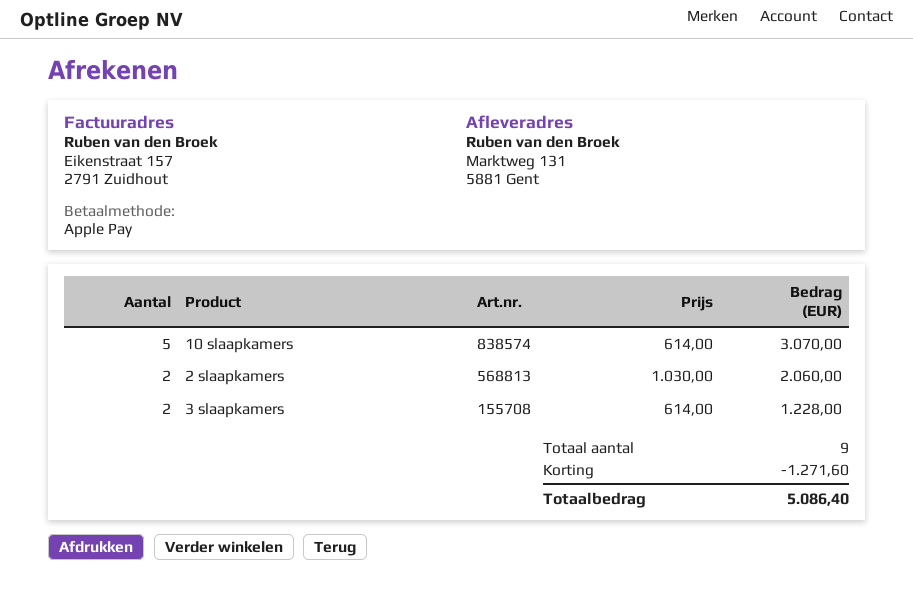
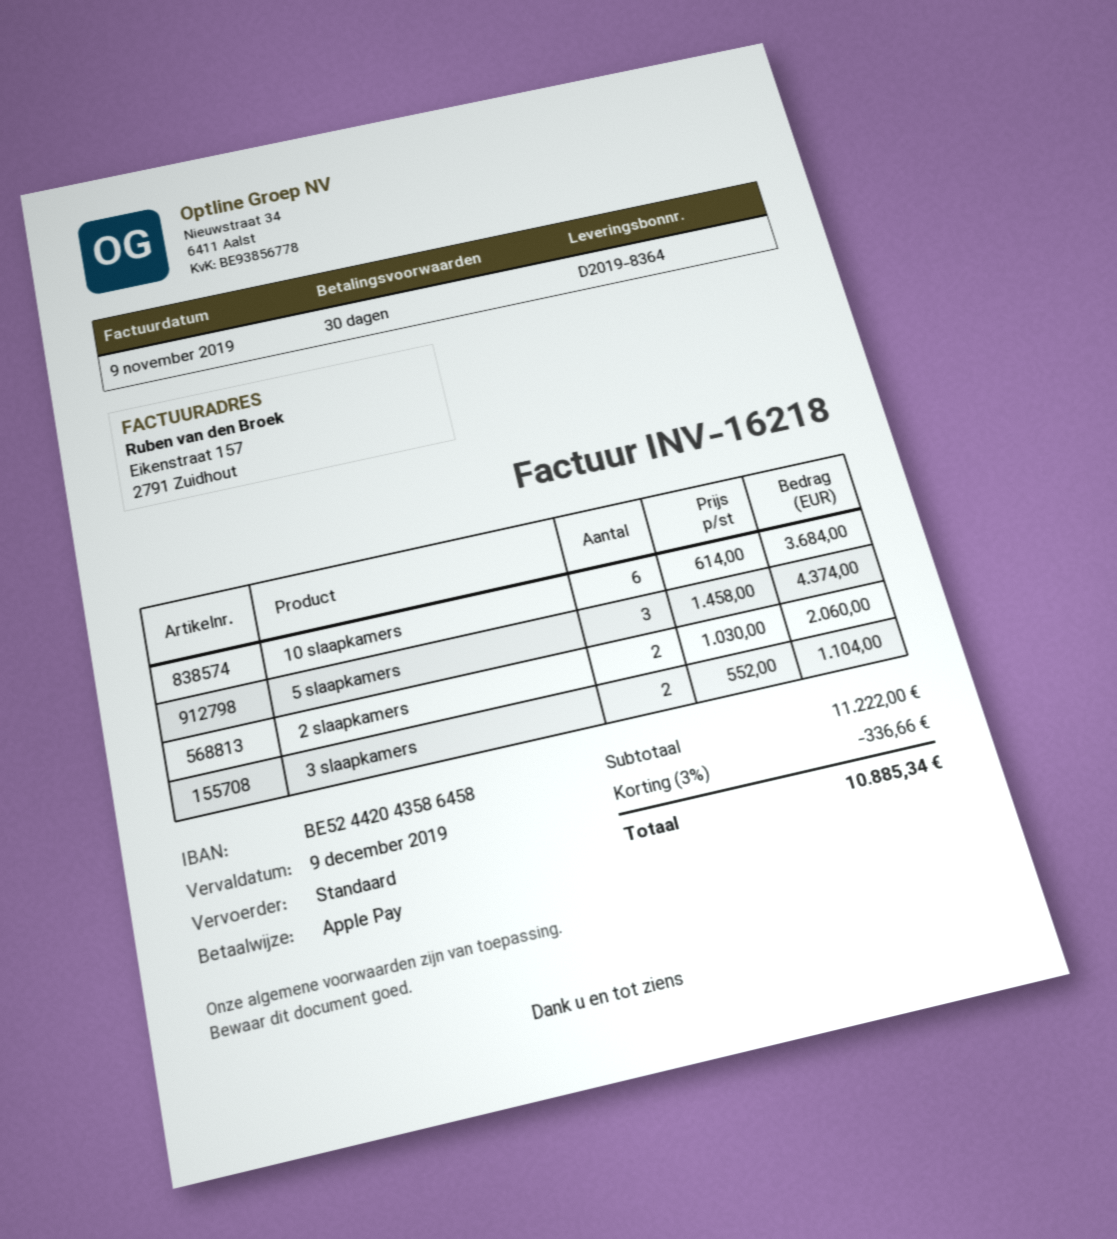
10 slaapkamers: 5 x 614.00 = 3070.00 -> 6 x 614.00 = 3684.00
3 slaapkamers: 2 x 614.00 = 1228.00 -> 2 x 552.00 = 1104.00
5 slaapkamers: none -> 3 x 1458.00 = 4374.00
discount: 1271.60 -> 336.66
total: 5086.40 -> 10885.34

